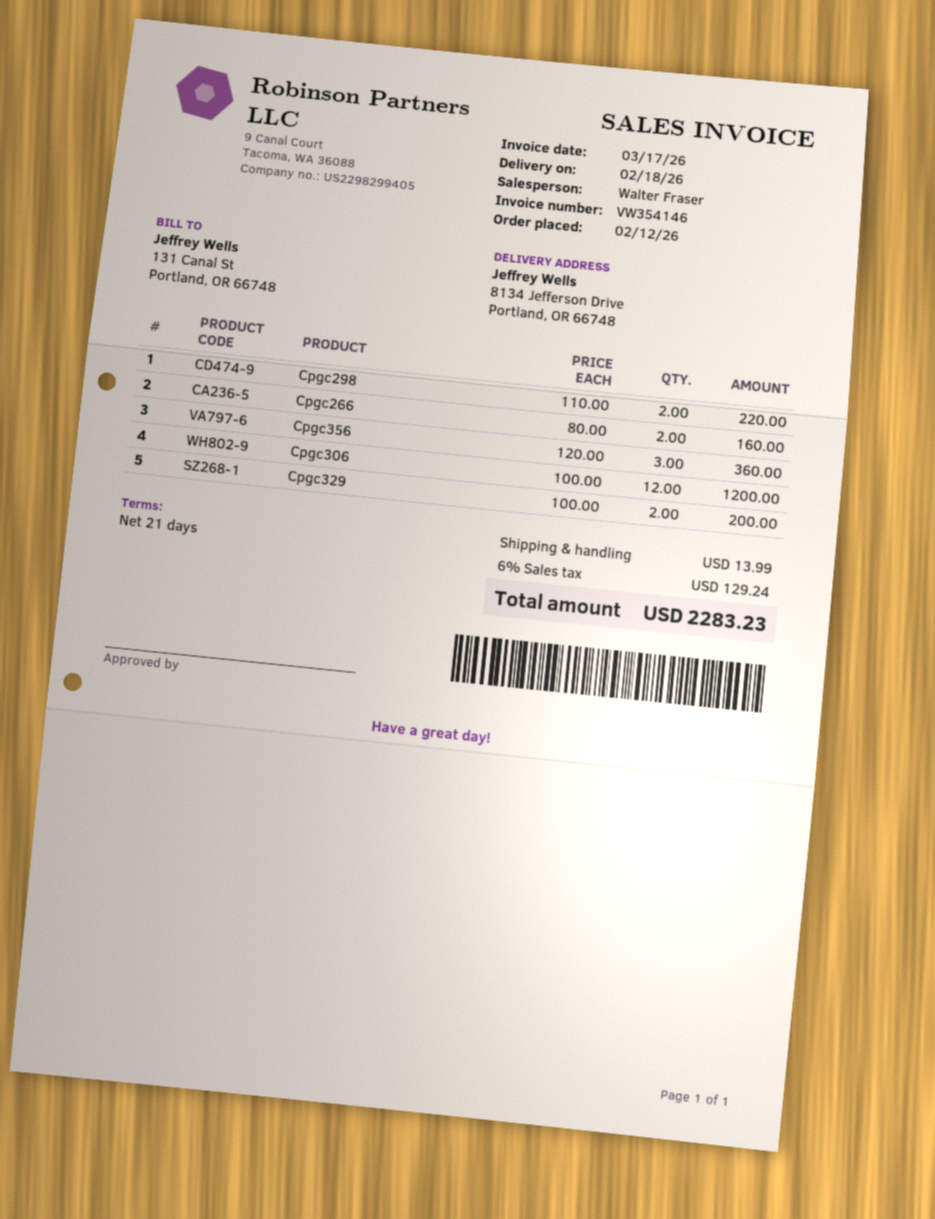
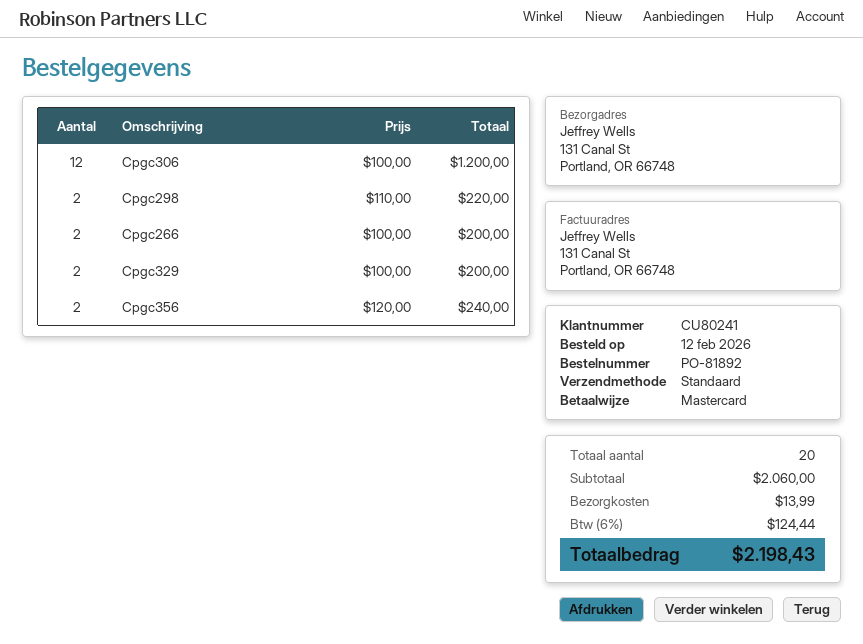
ship to: 8134 Jefferson Drive, Portland, OR 66748 -> 131 Canal St, Portland, OR 66748
Cpgc266: 2 x 80.00 = 160.00 -> 2 x 100.00 = 200.00
Cpgc356: 3 x 120.00 = 360.00 -> 2 x 120.00 = 240.00
tax: 6% = 129.24 -> 6% = 124.44
total: 2283.23 -> 2198.43

